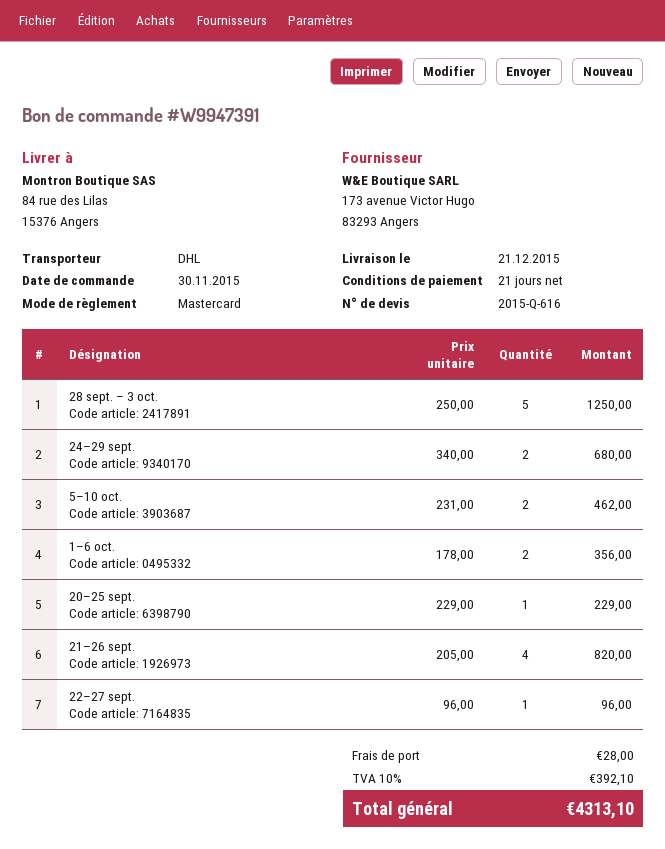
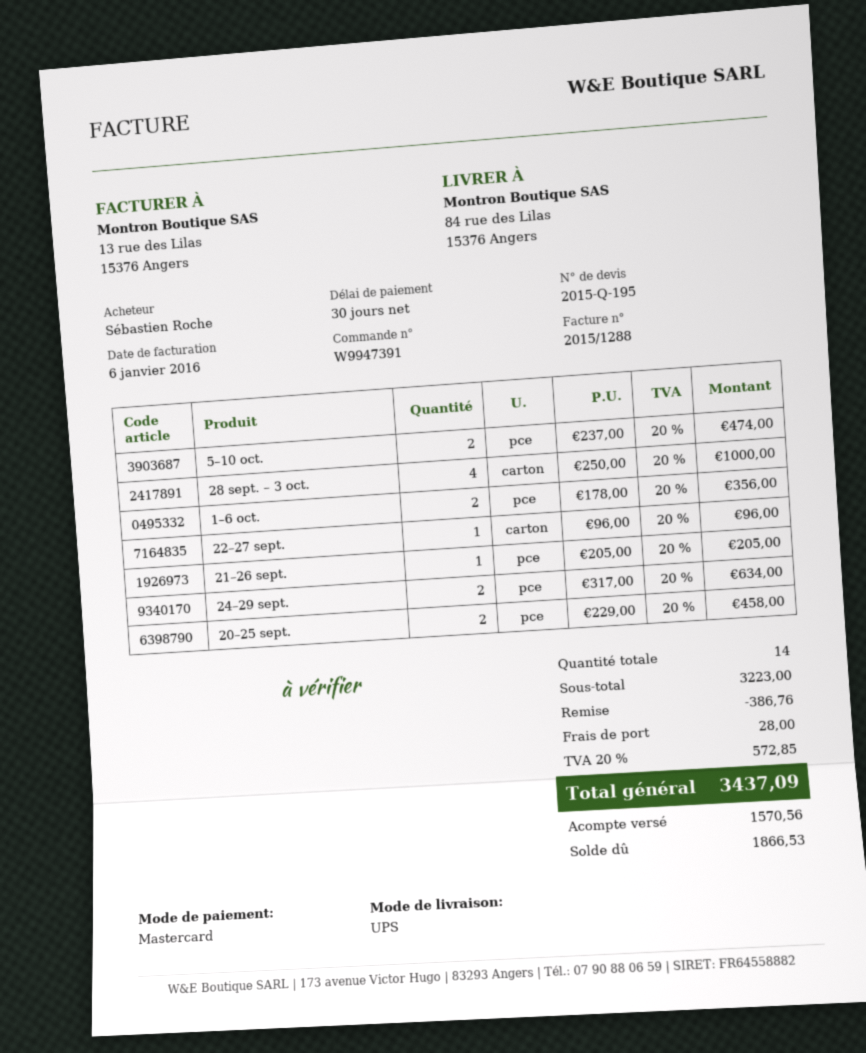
quote number: 2015-Q-616 -> 2015-Q-195
payment terms: 21 days -> 30 days
shipping method: DHL -> UPS
28 sept. – 3 oct.: 5 x 250.00 = 1250.00 -> 4 x 250.00 = 1000.00
24–29 sept.: 2 x 340.00 = 680.00 -> 2 x 317.00 = 634.00
5–10 oct.: 2 x 231.00 = 462.00 -> 2 x 237.00 = 474.00
20–25 sept.: 1 x 229.00 = 229.00 -> 2 x 229.00 = 458.00
21–26 sept.: 4 x 205.00 = 820.00 -> 1 x 205.00 = 205.00
discount: none -> 386.76
tax: 10% = 392.10 -> 20% = 572.85
total: 4313.10 -> 3437.09

